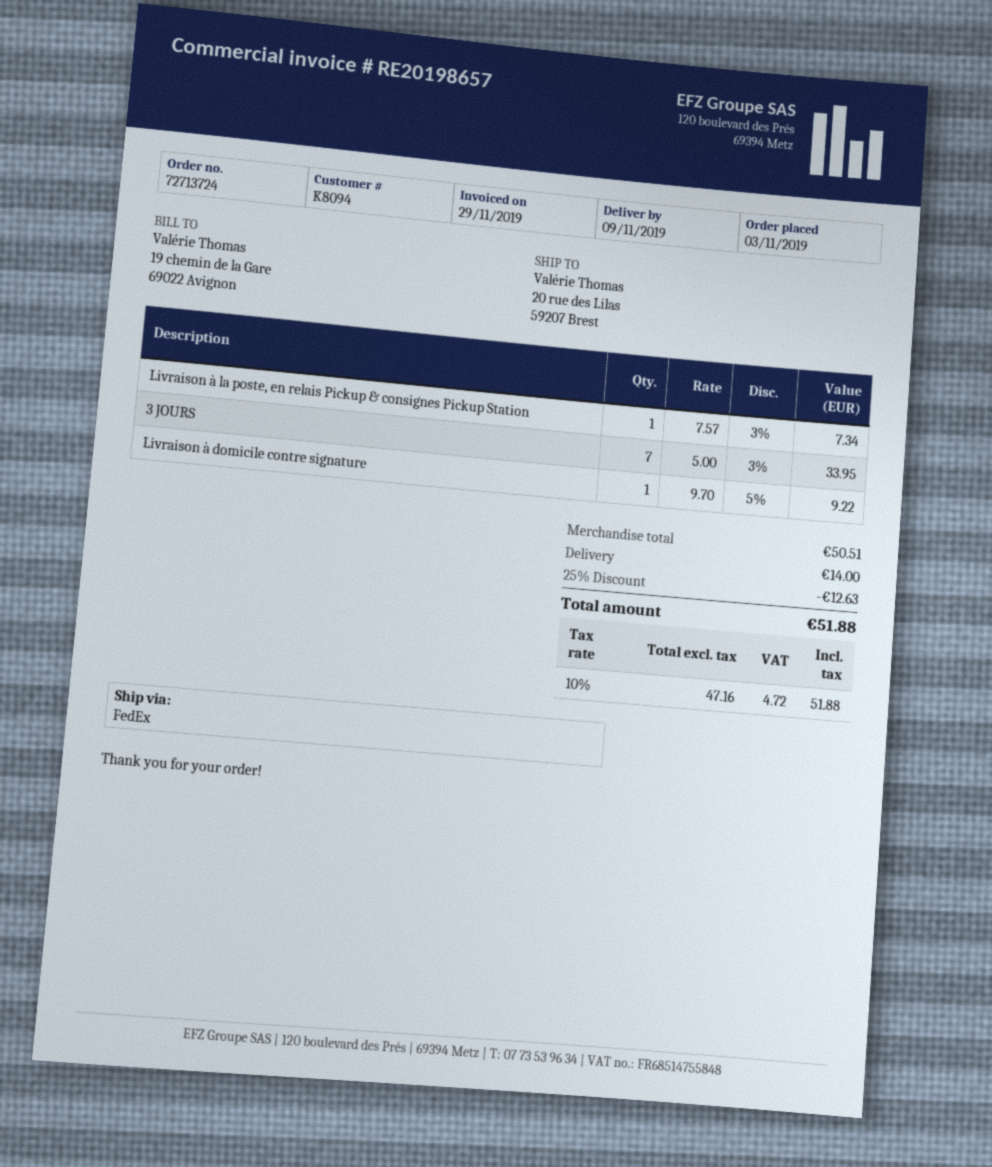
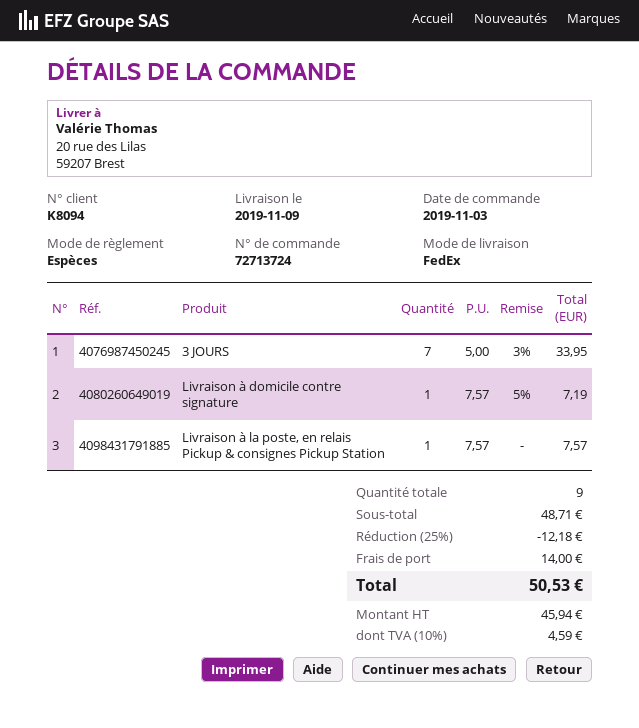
Livraison à la poste, en relais Pickup & consignes Pickup Station: 1 x 7.57 - 3% = 7.34 -> 1 x 7.57 = 7.57
Livraison à domicile contre signature: 1 x 9.70 - 5% = 9.22 -> 1 x 7.57 - 5% = 7.19
subtotal: 50.51 -> 48.71
discount: 25% = 12.63 -> 25% = 12.18
net: 47.16 -> 45.94
tax: 10% = 4.72 -> 10% = 4.59
total: 51.88 -> 50.53

